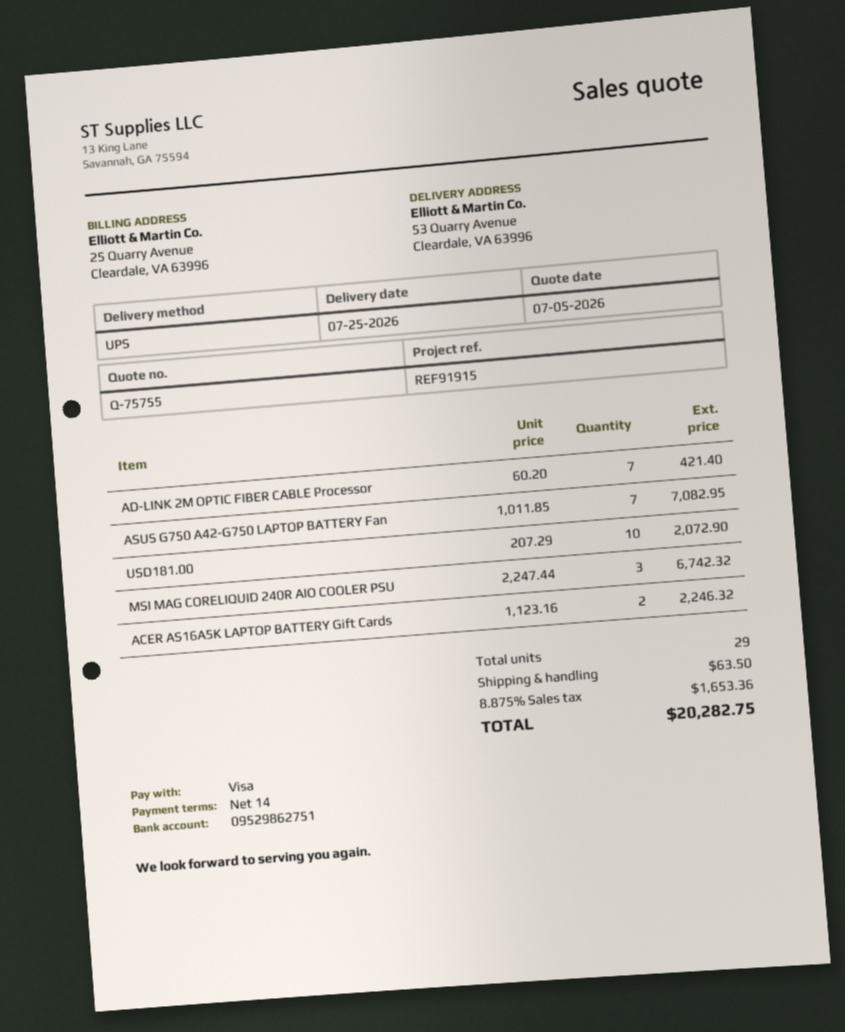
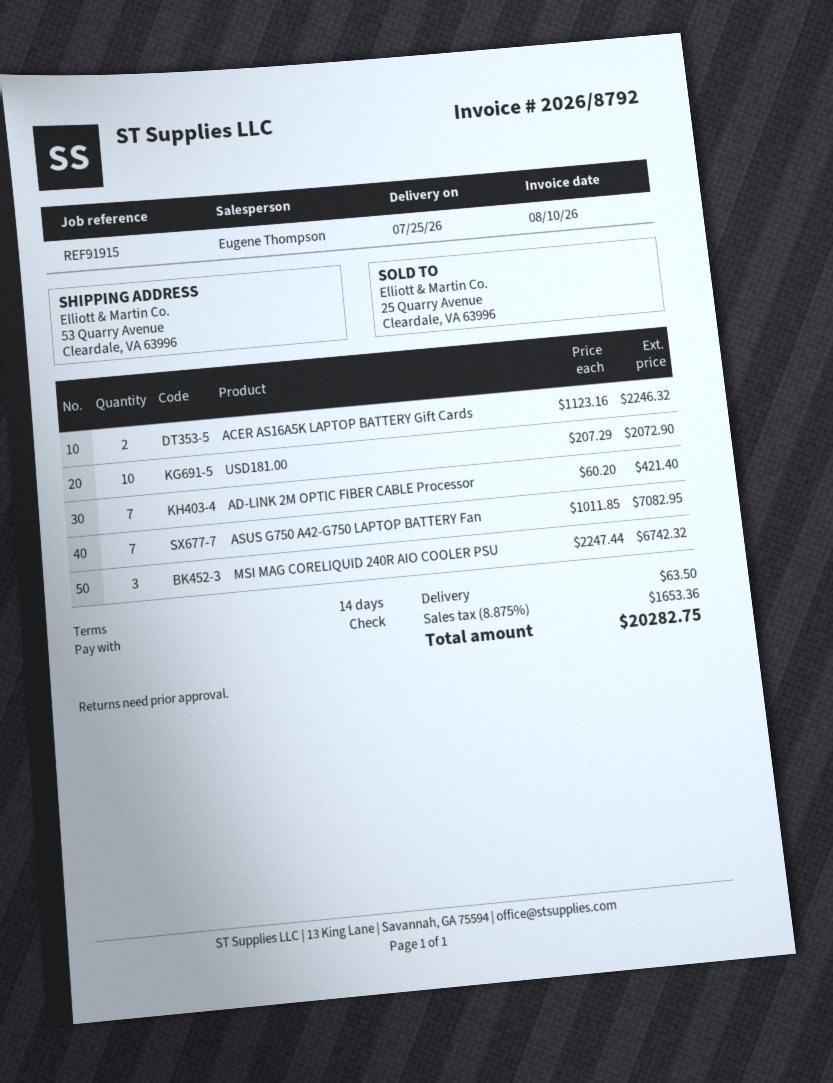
payment method: Visa -> cheque

